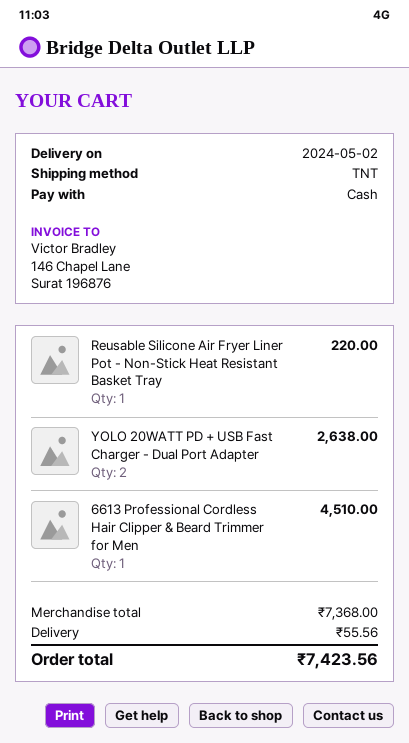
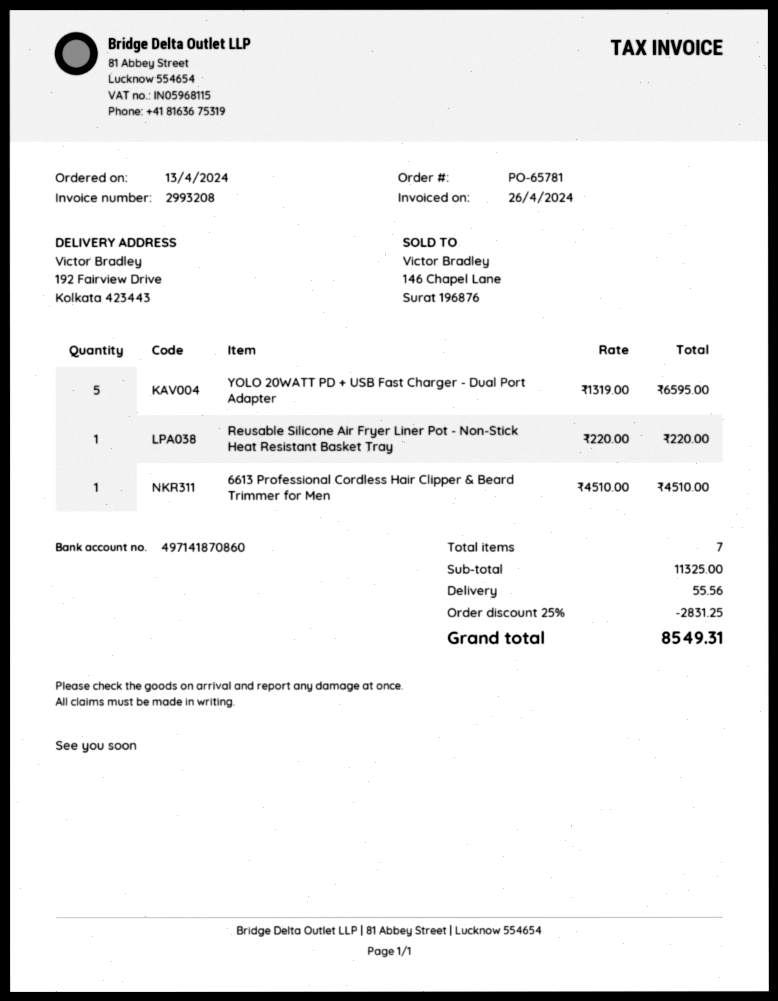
YOLO 20WATT PD + USB Fast Charger - Dual Port Adapter: 2 for 2638.00 -> 5 for 6595.00
subtotal: 7368.00 -> 11325.00
discount: none -> 25% = 2831.25
total: 7423.56 -> 8549.31

